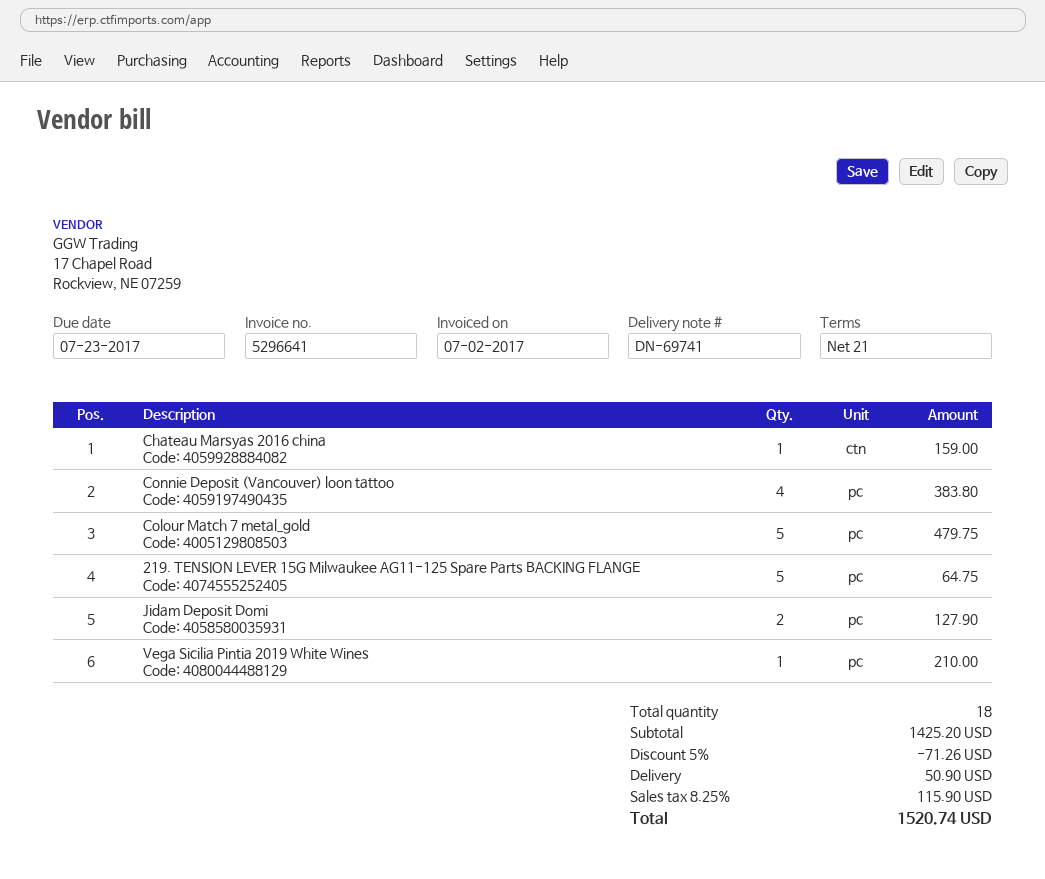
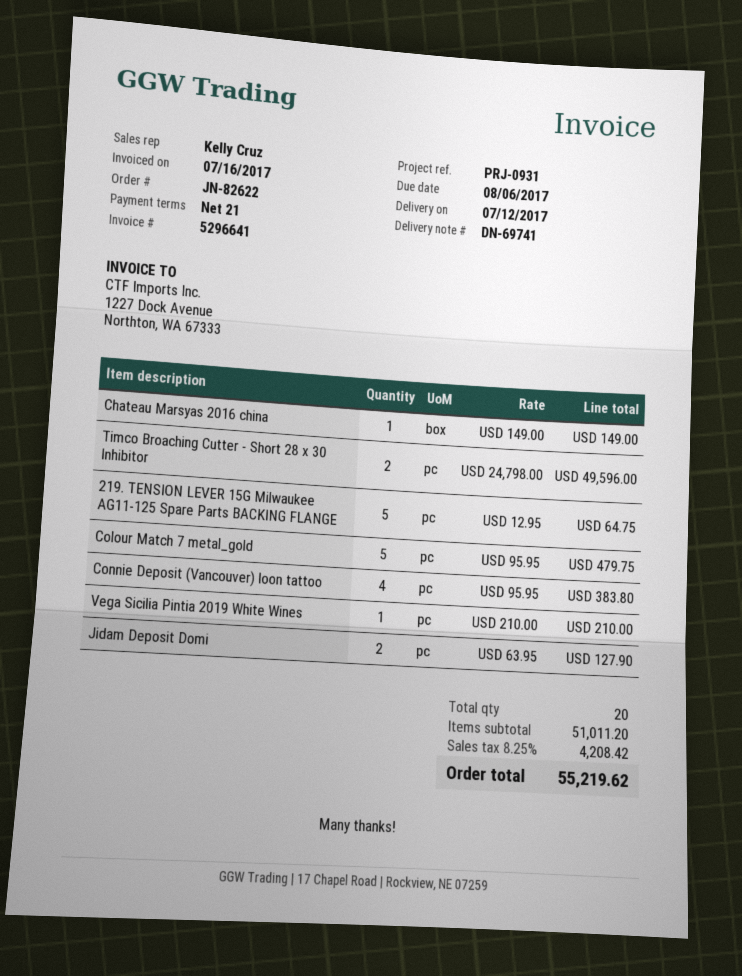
invoice date: 2017-07-02 -> 2017-07-16
due date: 2017-07-23 -> 2017-08-06
Chateau Marsyas 2016 china: 1 for 159.00 -> 1 for 149.00
Timco Broaching Cutter - Short 28 x 30 Inhibitor: none -> 2 for 49596.00
total quantity: 18 -> 20
subtotal: 1425.20 -> 51011.20
discount: 5% = 71.26 -> none
shipping: 50.90 -> none
tax: 8.25% = 115.90 -> 8.25% = 4208.42
total: 1520.74 -> 55219.62

